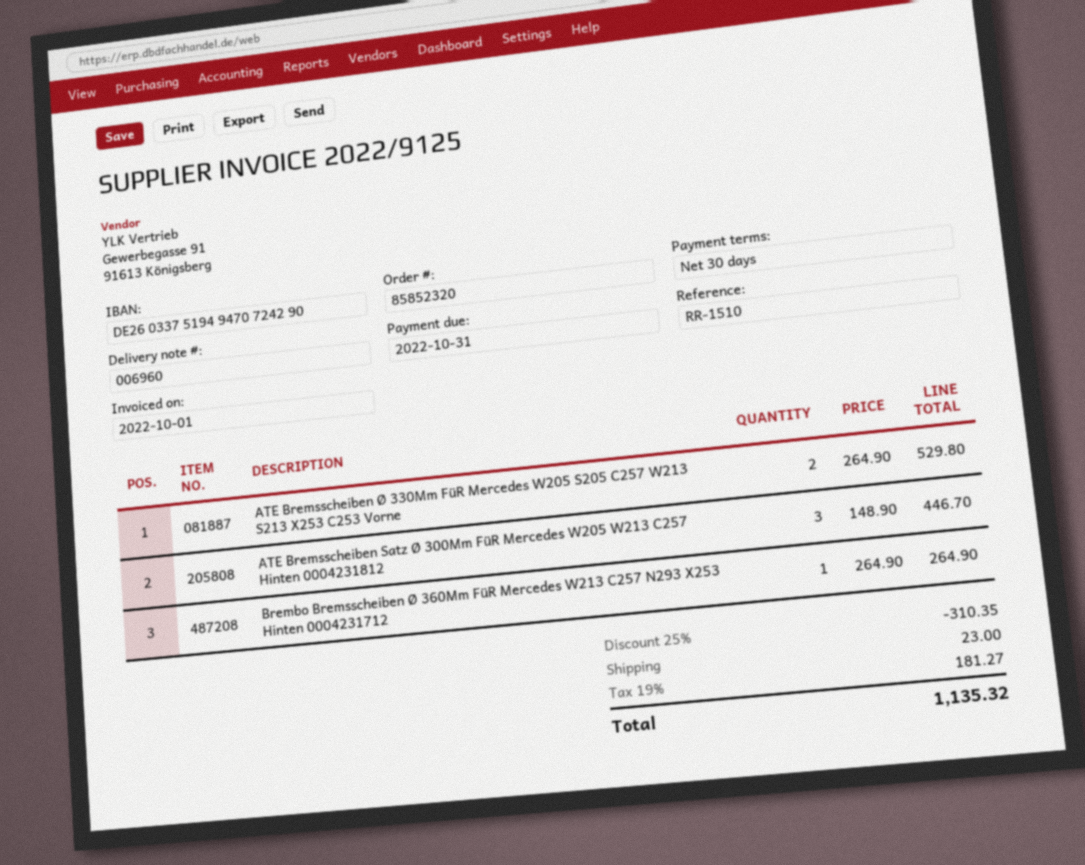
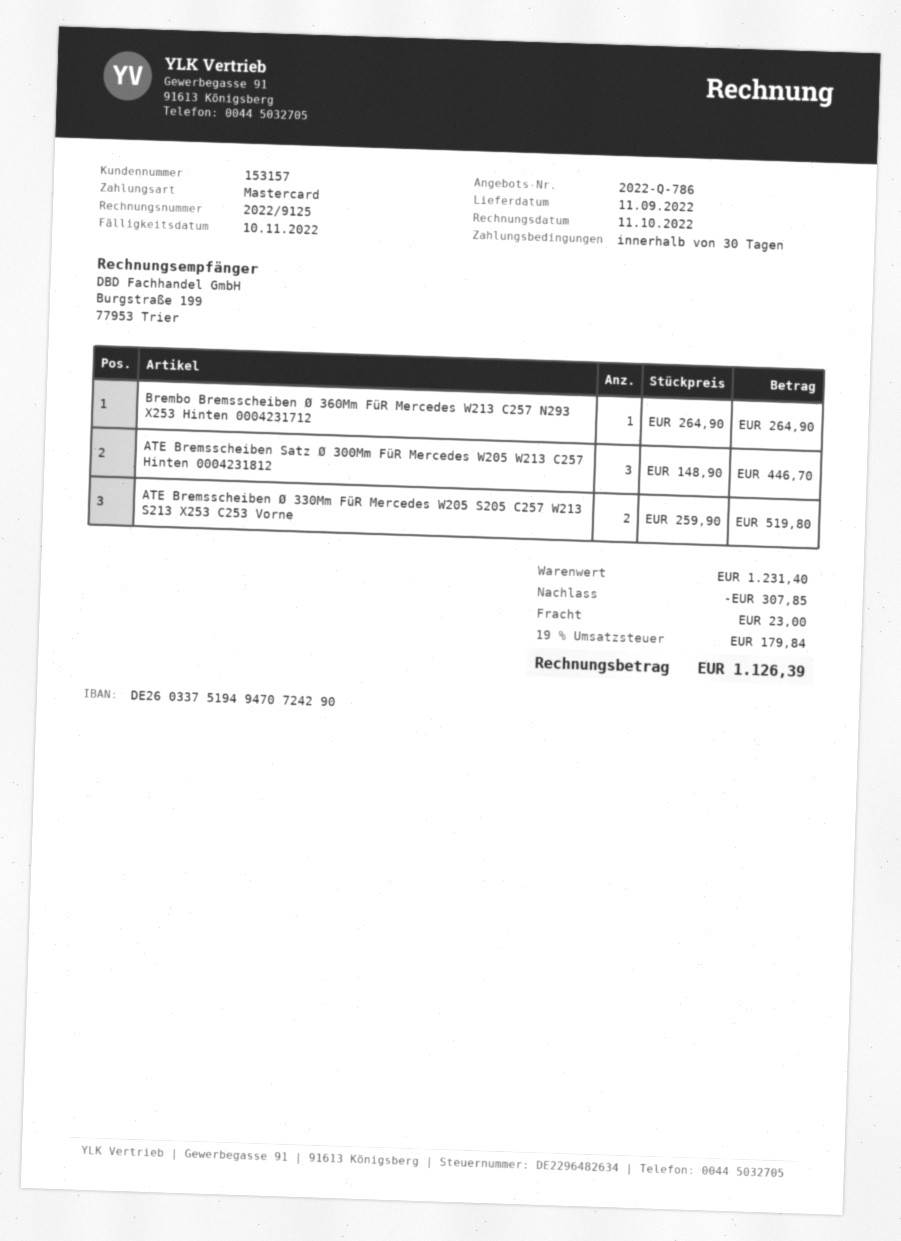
invoice date: 2022-10-01 -> 2022-10-11
due date: 2022-10-31 -> 2022-11-10
ATE Bremsscheiben Ø 330Mm FüR Mercedes W205 S205 C257 W213 S213 X253 C253 Vorne: 2 x 264.90 = 529.80 -> 2 x 259.90 = 519.80
discount: 310.35 -> 307.85
tax: 19% = 181.27 -> 19% = 179.84
total: 1135.32 -> 1126.39

